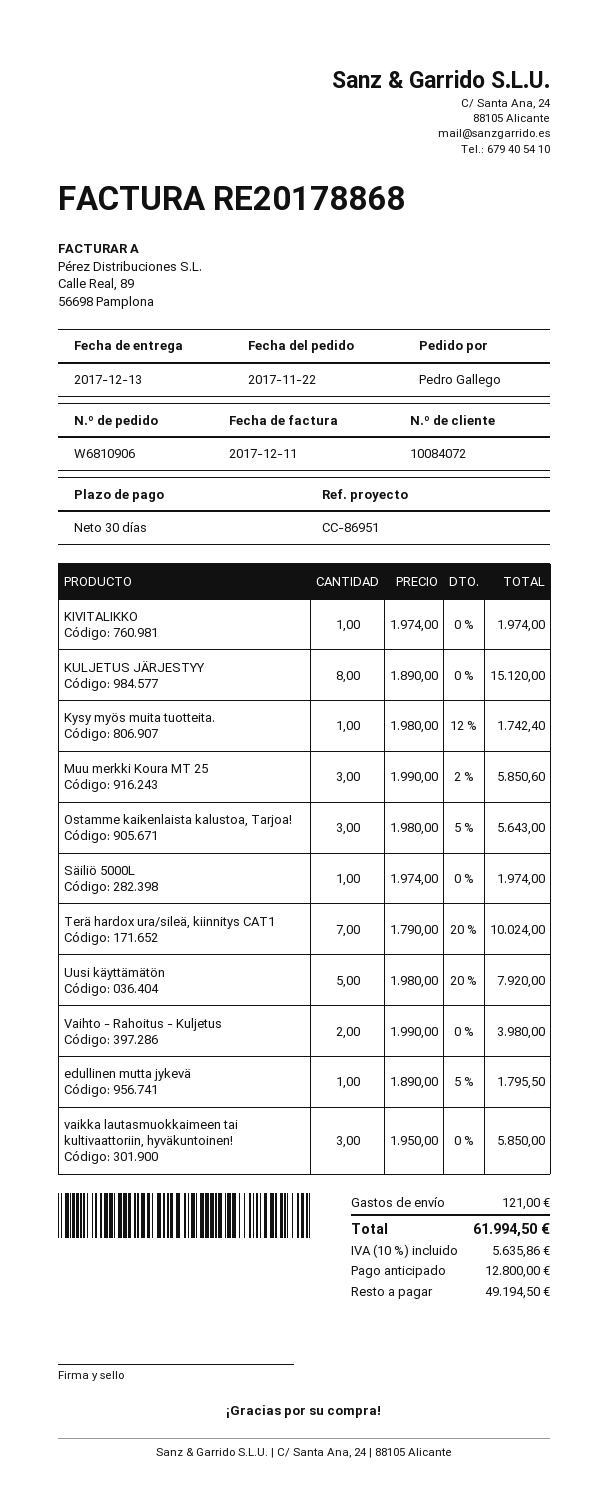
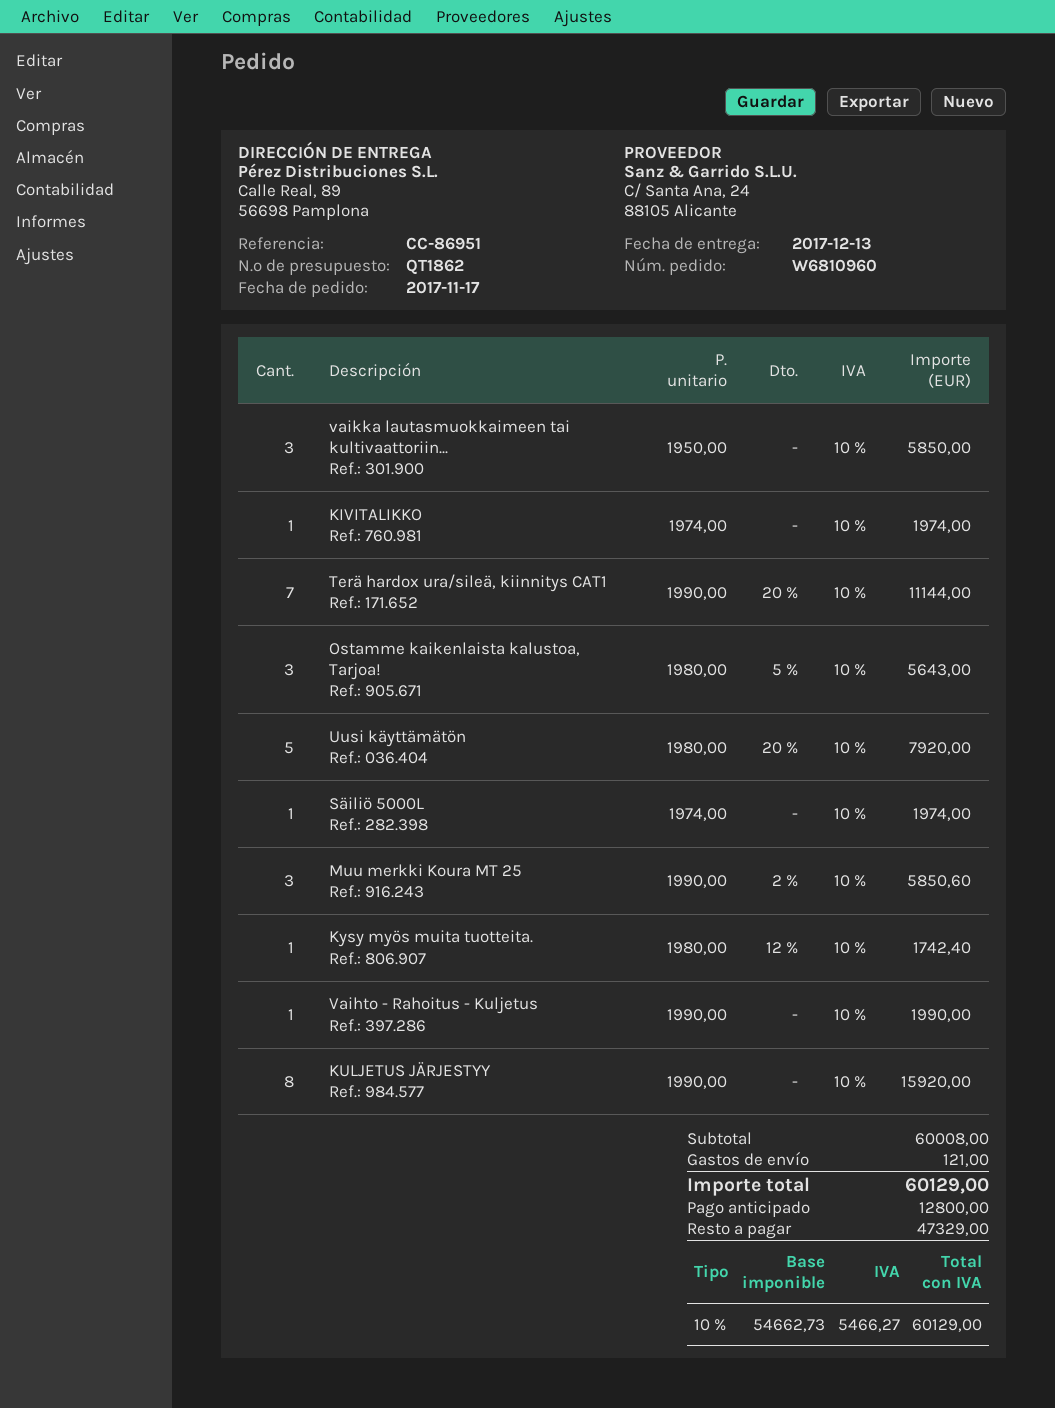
order number: W6810906 -> W6810960
order date: 2017-11-22 -> 2017-11-17
KULJETUS JÄRJESTYY: 8 x 1890.00 = 15120.00 -> 8 x 1990.00 = 15920.00
Terä hardox ura/sileä, kiinnitys CAT1: 7 x 1790.00 - 20% = 10024.00 -> 7 x 1990.00 - 20% = 11144.00
Vaihto - Rahoitus - Kuljetus: 2 x 1990.00 = 3980.00 -> 1 x 1990.00 = 1990.00
edullinen mutta jykevä: 1 x 1890.00 - 5% = 1795.50 -> none
tax: 10% = 5635.86 -> 10% = 5466.27
total: 61994.50 -> 60129.00
balance: 49194.50 -> 47329.00

